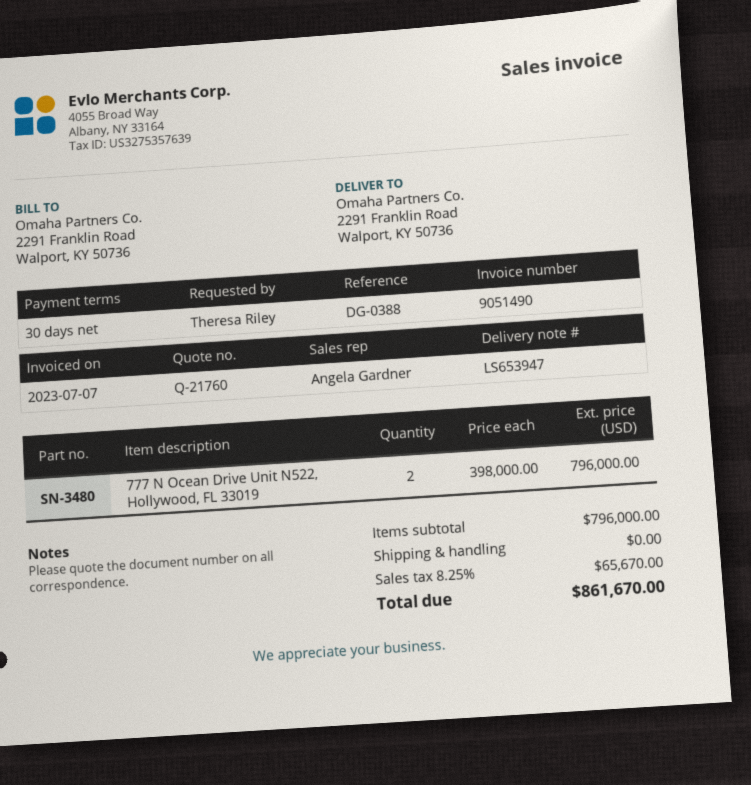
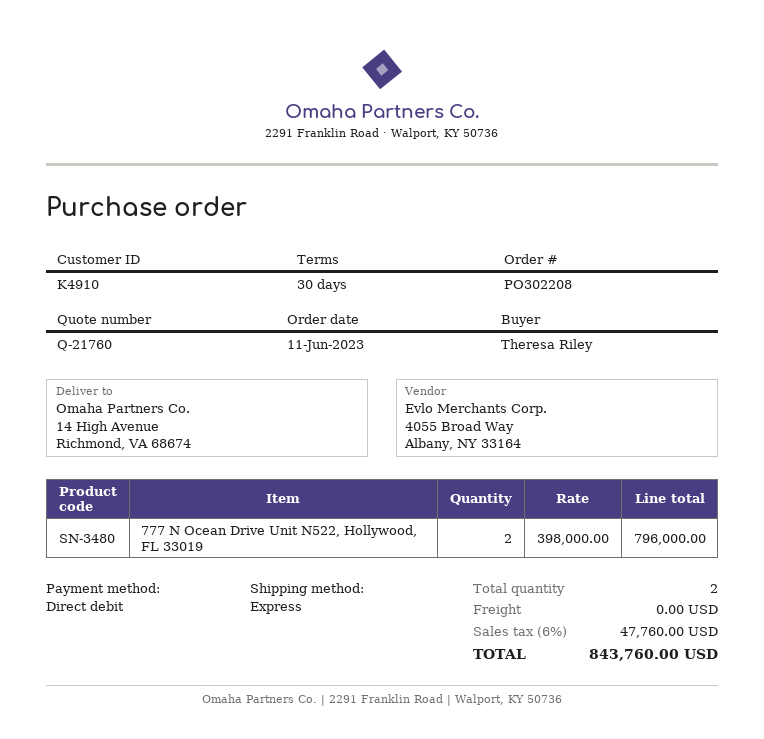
ship to: 2291 Franklin Road, Walport, KY 50736 -> 14 High Avenue, Richmond, VA 68674
tax: 8.25% = 65670.00 -> 6% = 47760.00
total: 861670.00 -> 843760.00

